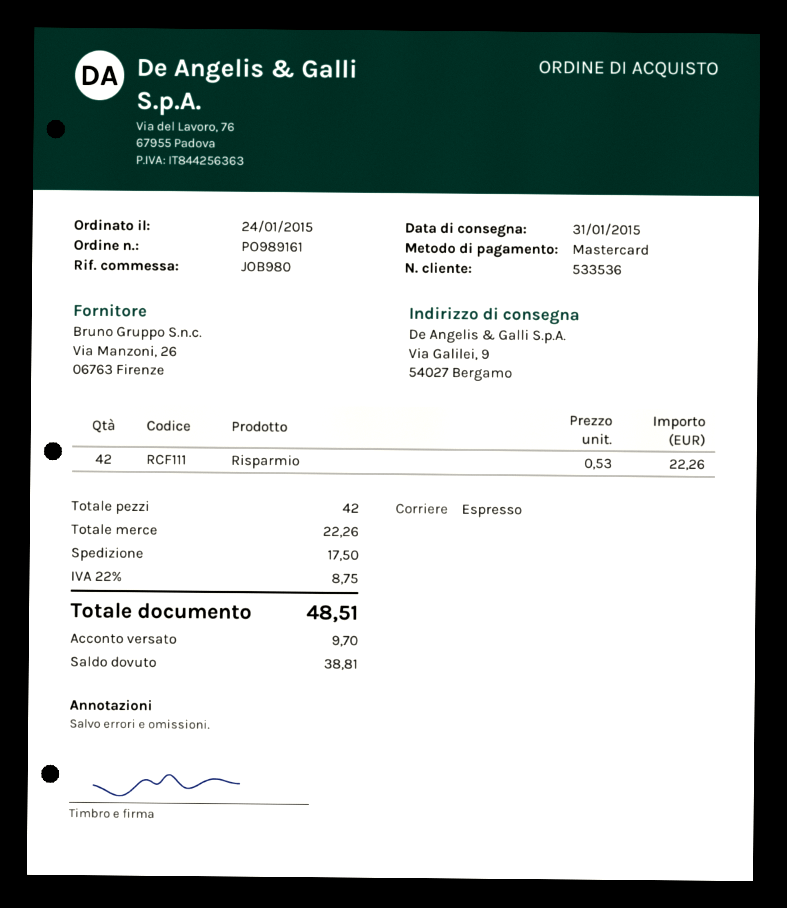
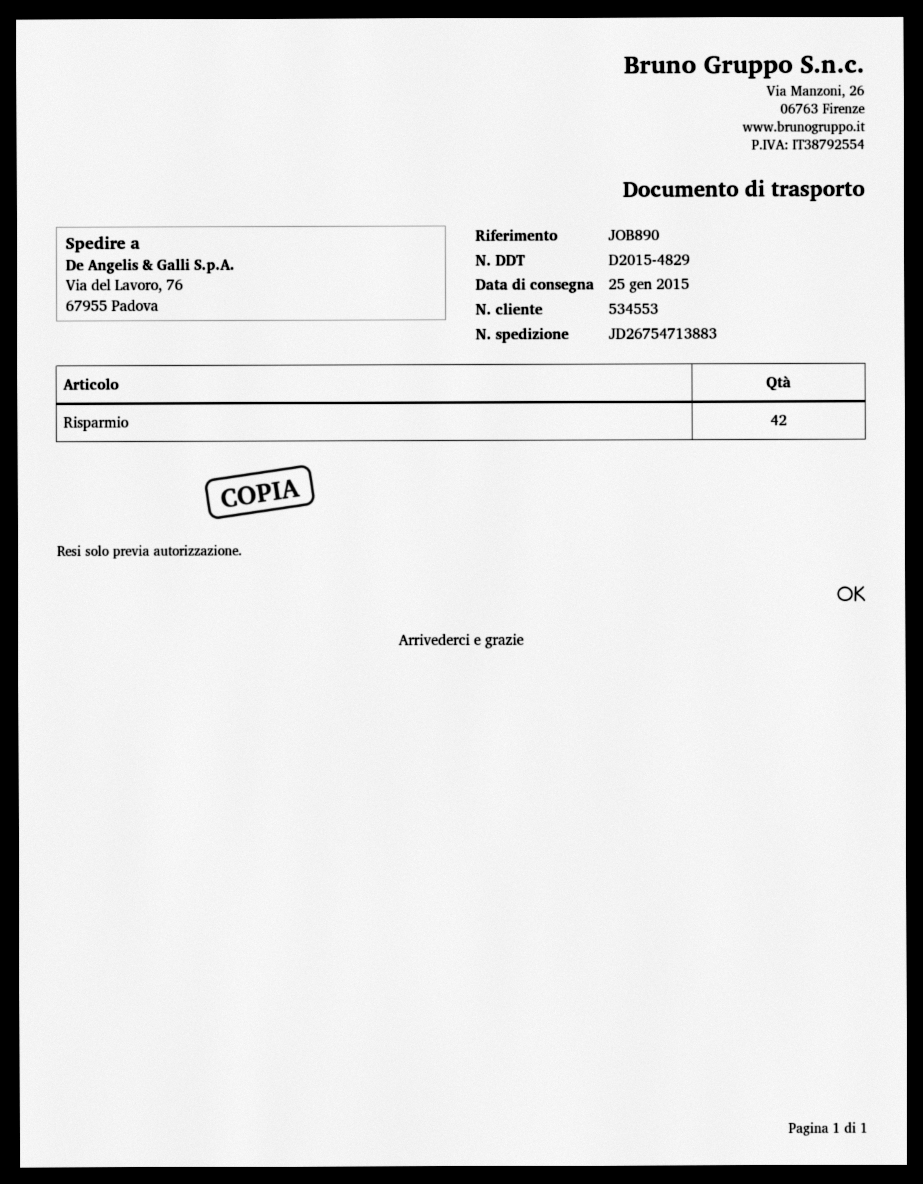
delivery date: 2015-01-31 -> 2015-01-25
customer number: 533536 -> 534553
reference: JOB980 -> JOB890
ship to: Via Galilei, 9, 54027 Bergamo -> Via del Lavoro, 76, 67955 Padova

